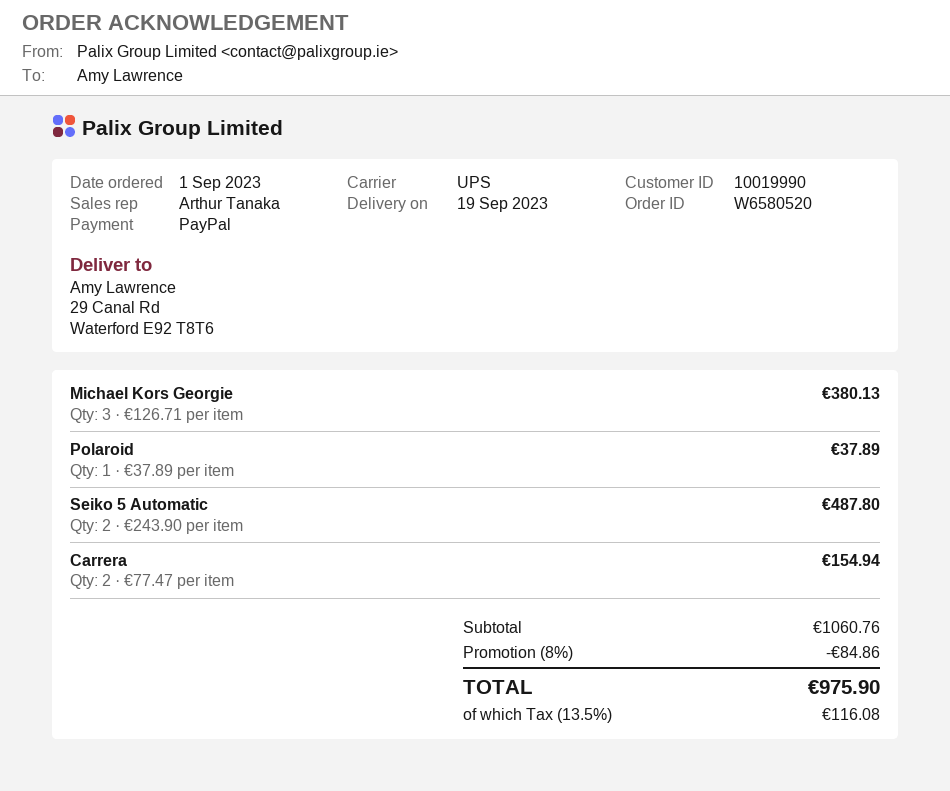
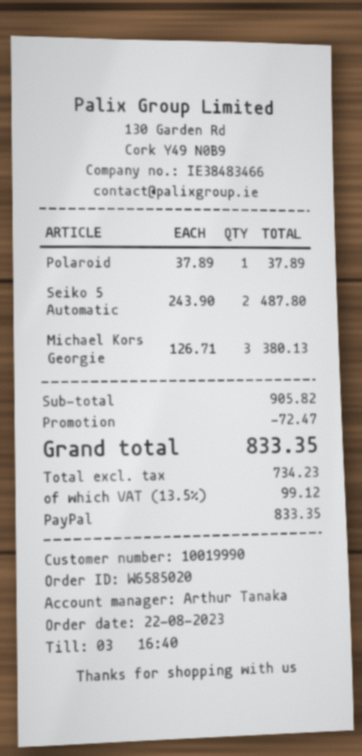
order number: W6580520 -> W6585020
order date: 2023-09-01 -> 2023-08-22
Carrera: 2 x 77.47 = 154.94 -> none
subtotal: 1060.76 -> 905.82
discount: 84.86 -> 72.47
tax: 13.5% = 116.08 -> 13.5% = 99.12
total: 975.90 -> 833.35

